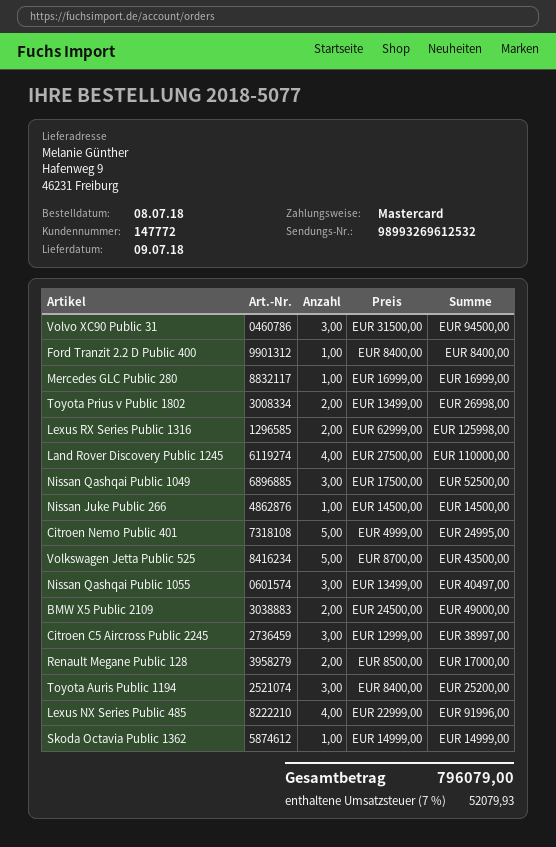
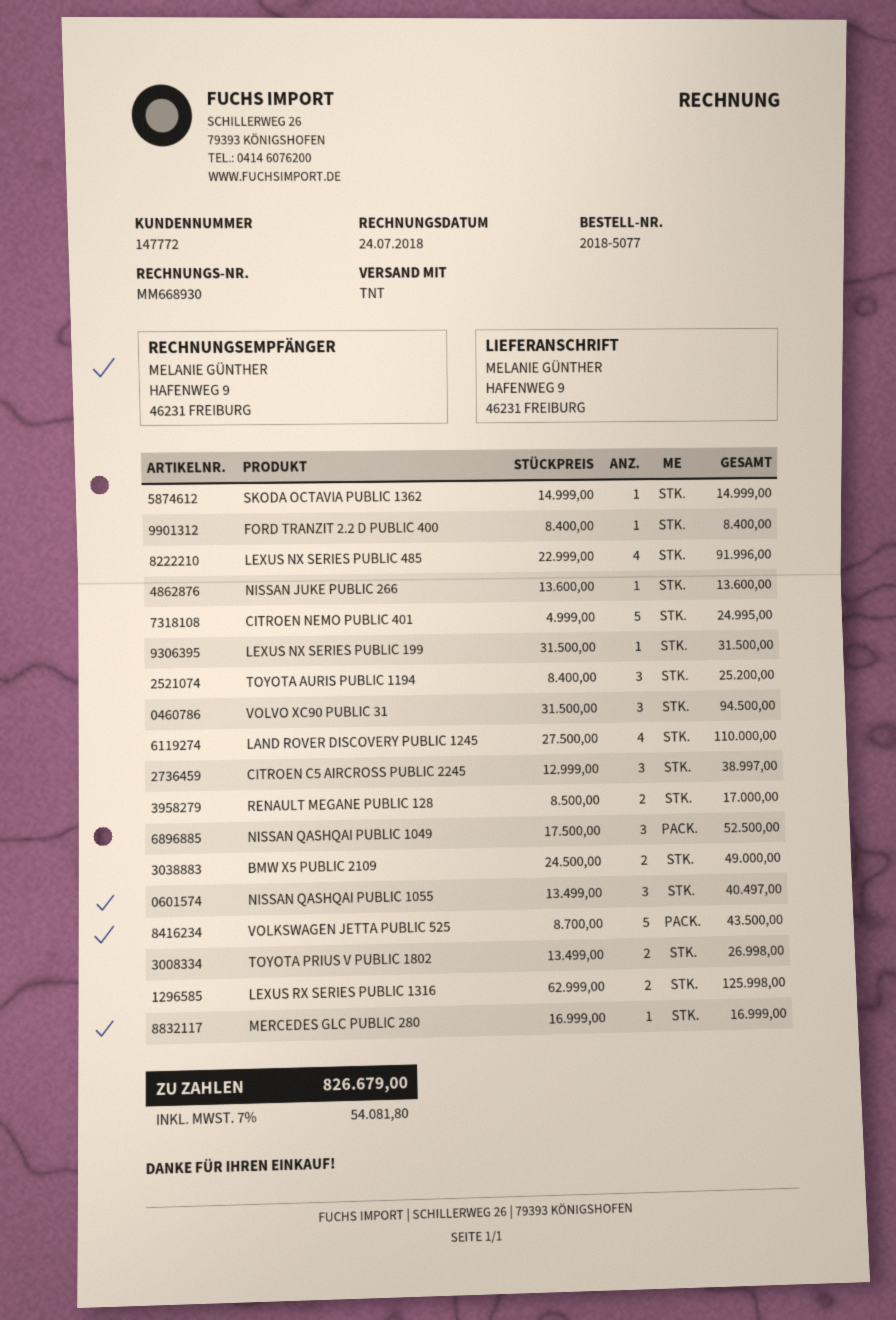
Nissan Juke Public 266: 1 x 14500.00 = 14500.00 -> 1 x 13600.00 = 13600.00
LEXUS NX SERIES PUBLIC 199: none -> 1 x 31500.00 = 31500.00
tax: 7% = 52079.93 -> 7% = 54081.80
total: 796079.00 -> 826679.00

